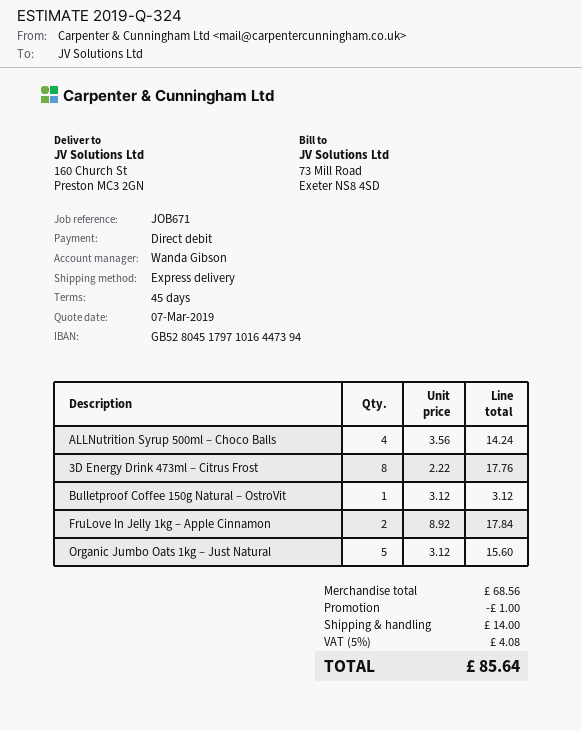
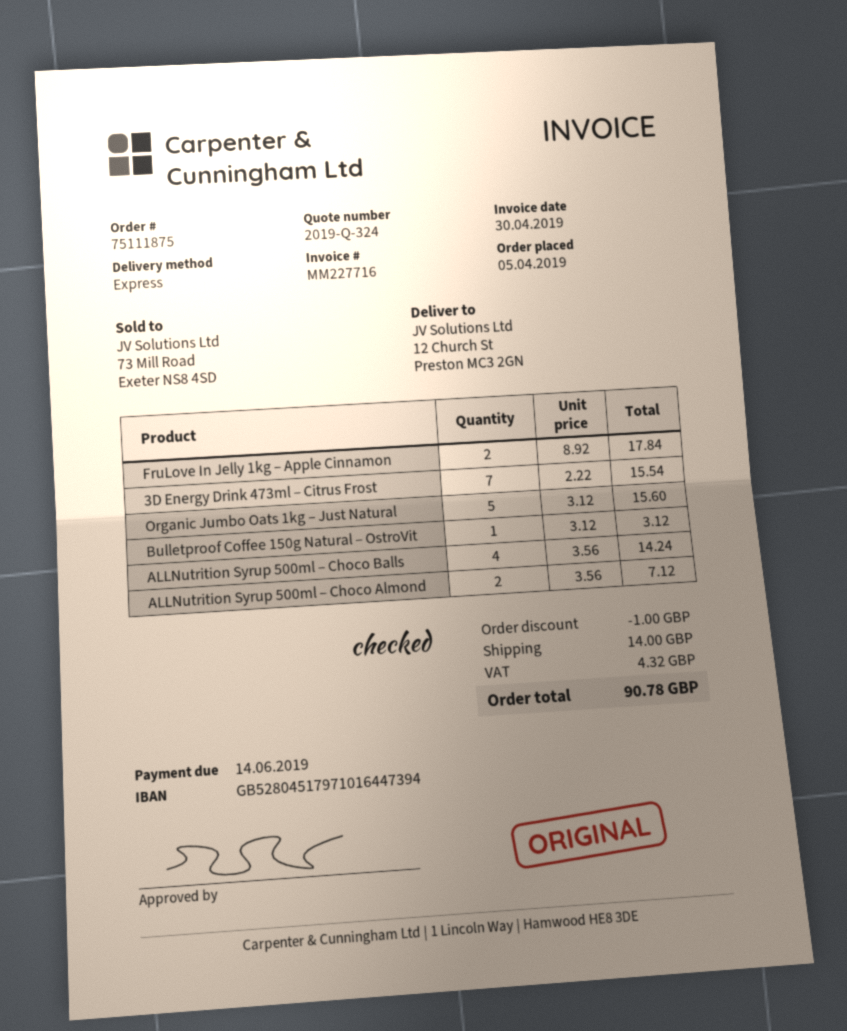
ship to: 160 Church St, Preston MC3 2GN -> 12 Church St, Preston MC3 2GN
3D Energy Drink 473ml – Citrus Frost: 8 x 2.22 = 17.76 -> 7 x 2.22 = 15.54
ALLNutrition Syrup 500ml – Choco Almond: none -> 2 x 3.56 = 7.12
tax: 4.08 -> 4.32
total: 85.64 -> 90.78

